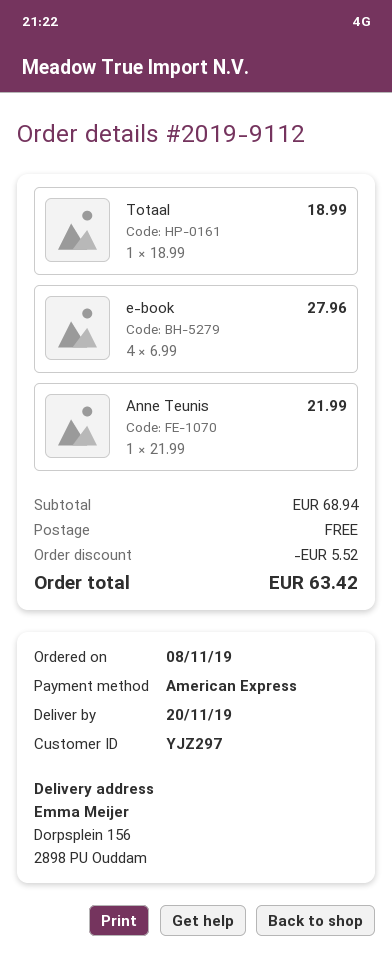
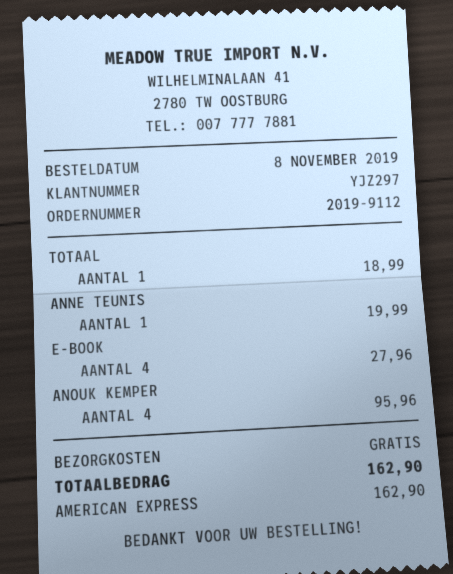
Anne Teunis: 1 for 21.99 -> 1 for 19.99
ANOUK KEMPER: none -> 4 for 95.96
discount: 5.52 -> none
total: 63.42 -> 162.90

